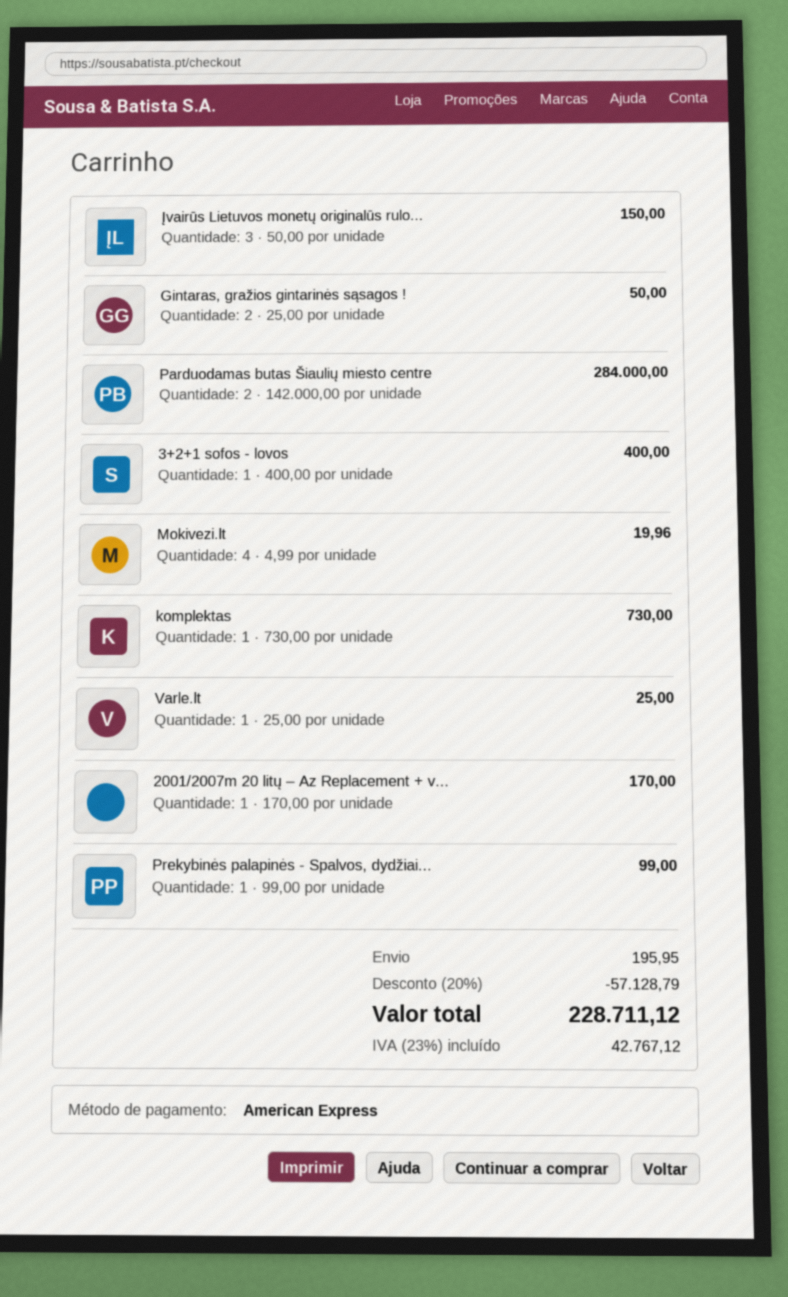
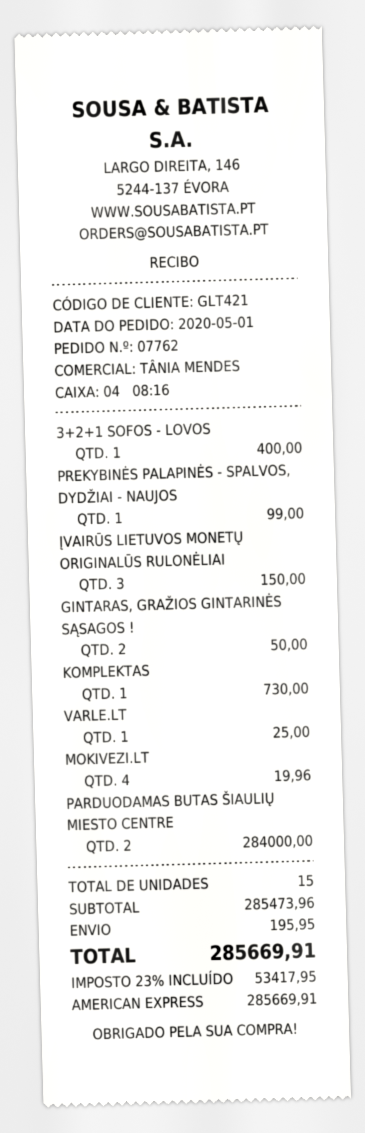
2001/2007m 20 litų – Az Replacement + v...: 1 for 170.00 -> none
discount: 20% = 57128.79 -> none
tax: 23% = 42767.12 -> 23% = 53417.95
total: 228711.12 -> 285669.91

